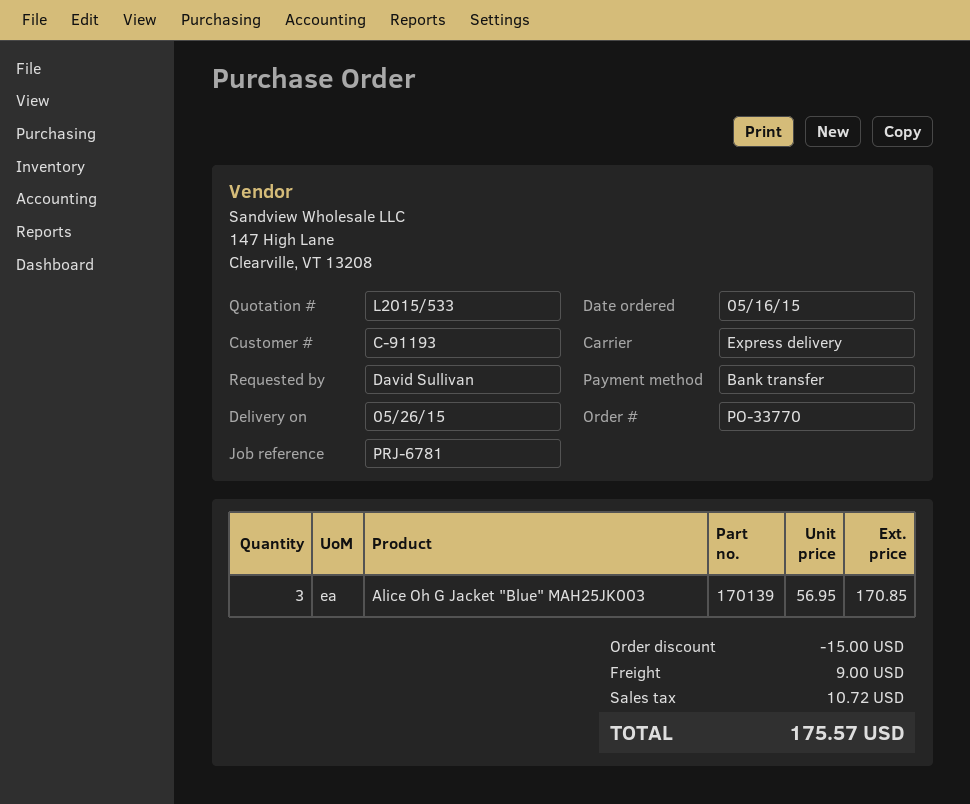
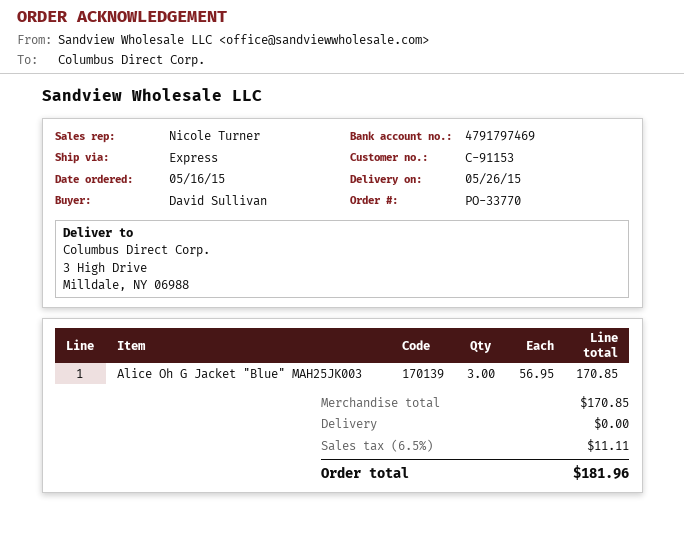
customer number: C-91193 -> C-91153
discount: 15.00 -> none
shipping: 9.00 -> 0.00
tax: 10.72 -> 11.11
total: 175.57 -> 181.96

